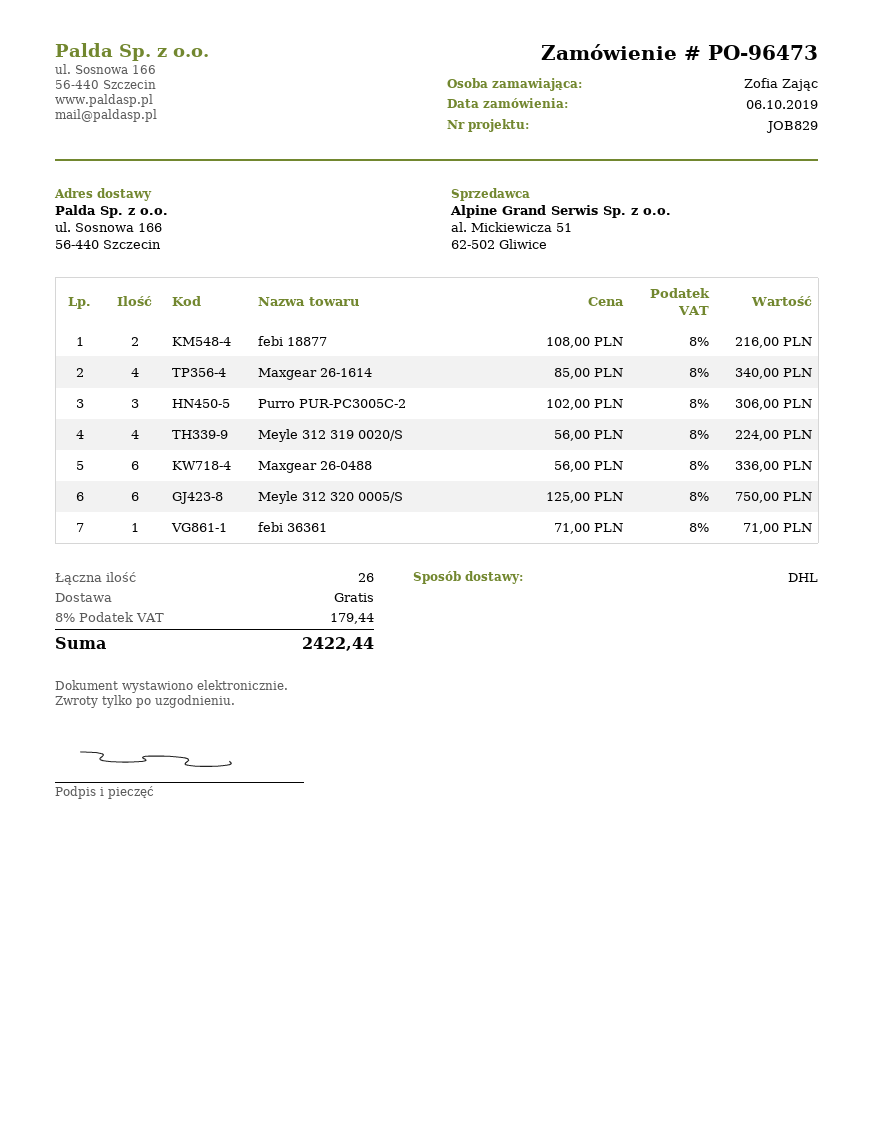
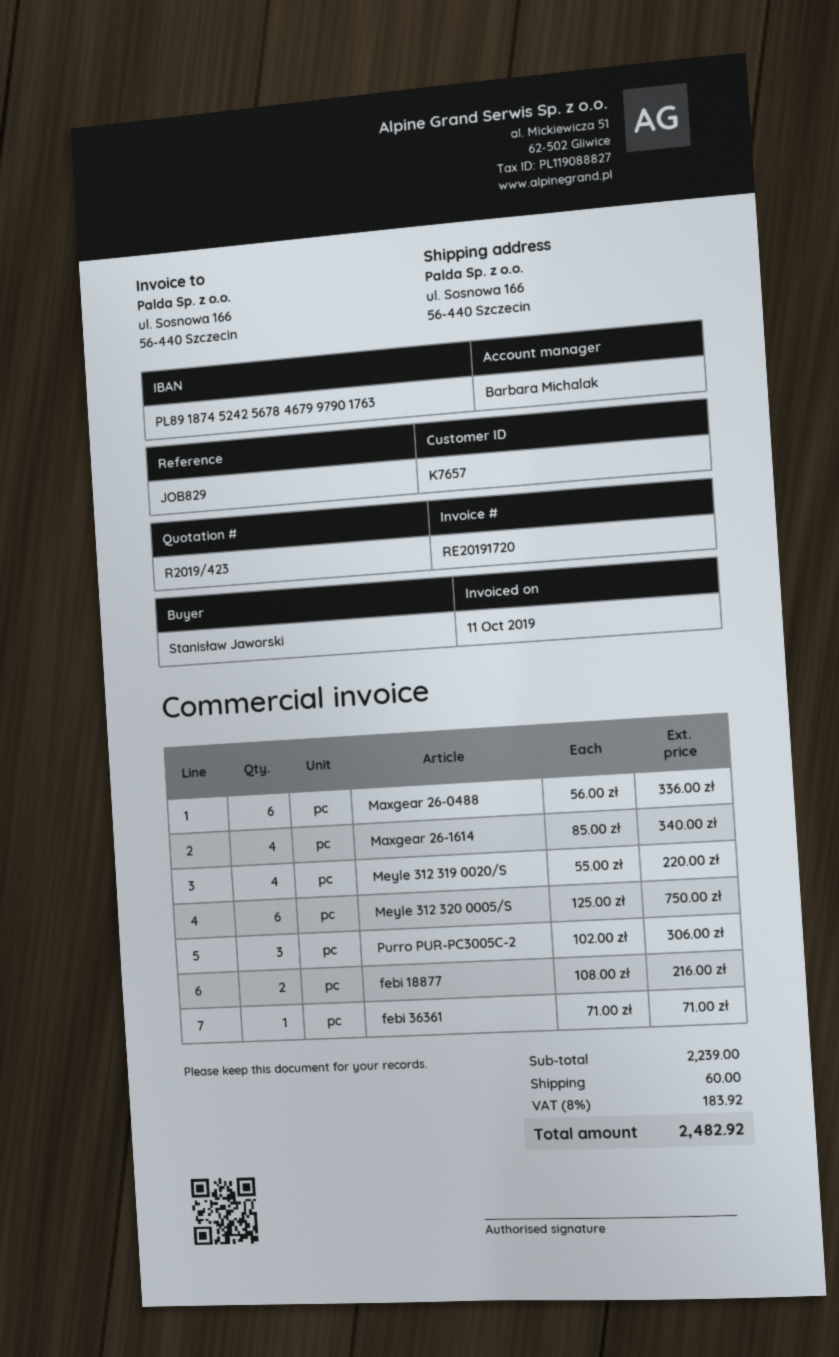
ordered by: Zofia Zając -> Stanisław Jaworski
Meyle 312 319 0020/S: 4 x 56.00 = 224.00 -> 4 x 55.00 = 220.00
shipping: 0.00 -> 60.00
tax: 8% = 179.44 -> 8% = 183.92
total: 2422.44 -> 2482.92

